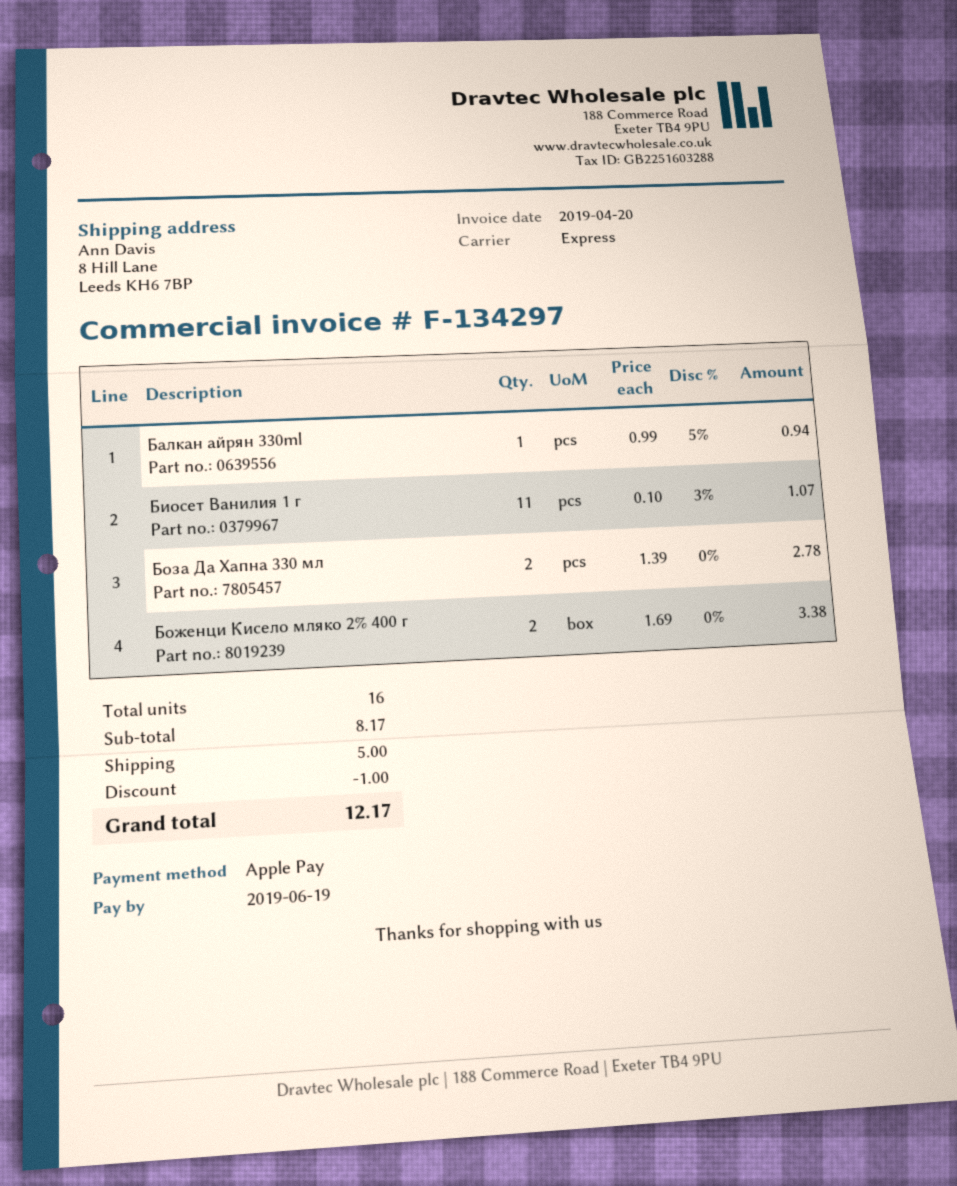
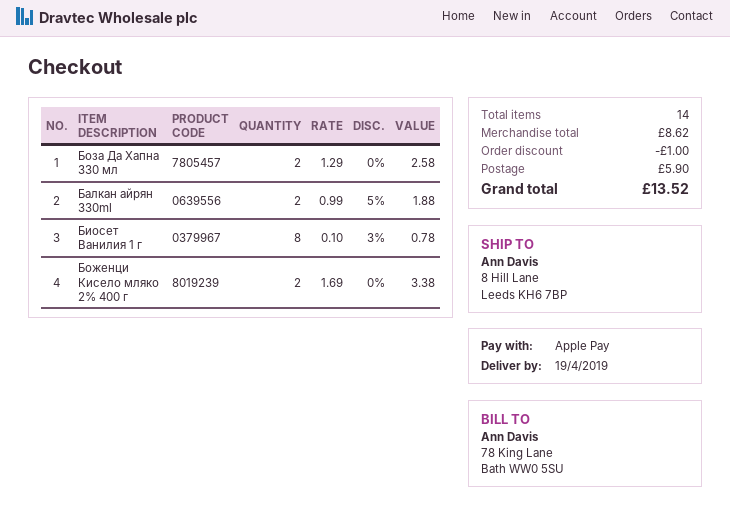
Балкан айрян 330ml: 1 x 0.99 - 5% = 0.94 -> 2 x 0.99 - 5% = 1.88
Биосет Ванилия 1 г: 11 x 0.10 - 3% = 1.07 -> 8 x 0.10 - 3% = 0.78
Боза Да Хапна 330 мл: 2 x 1.39 = 2.78 -> 2 x 1.29 = 2.58
total quantity: 16 -> 14
subtotal: 8.17 -> 8.62
shipping: 5.00 -> 5.90
total: 12.17 -> 13.52

